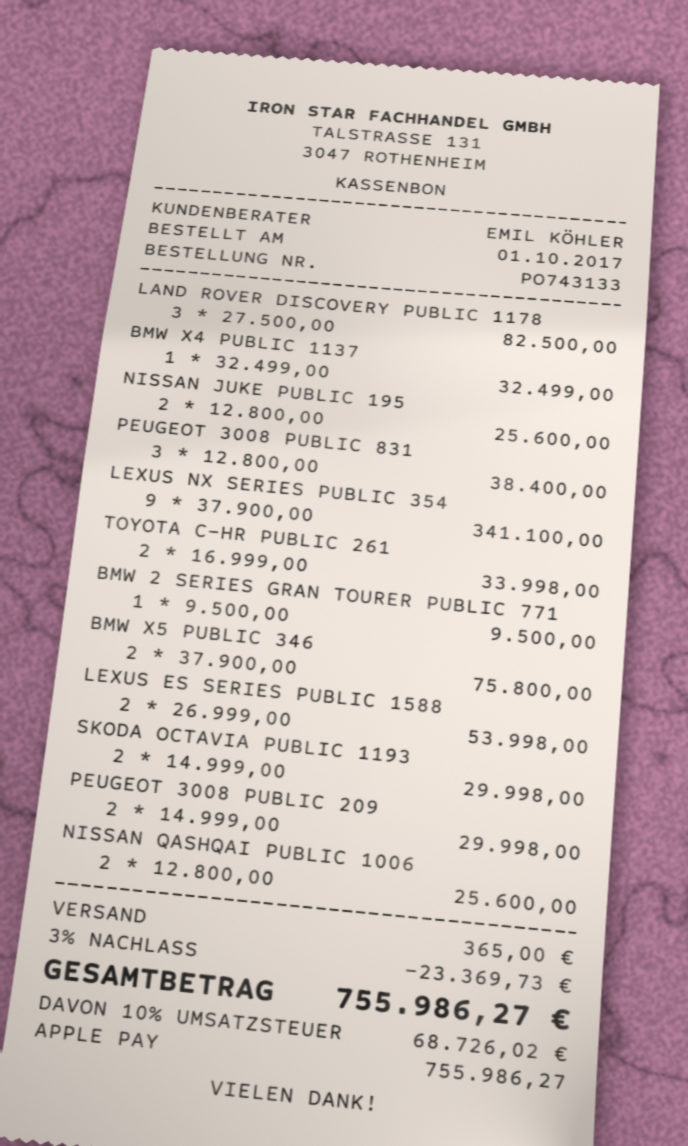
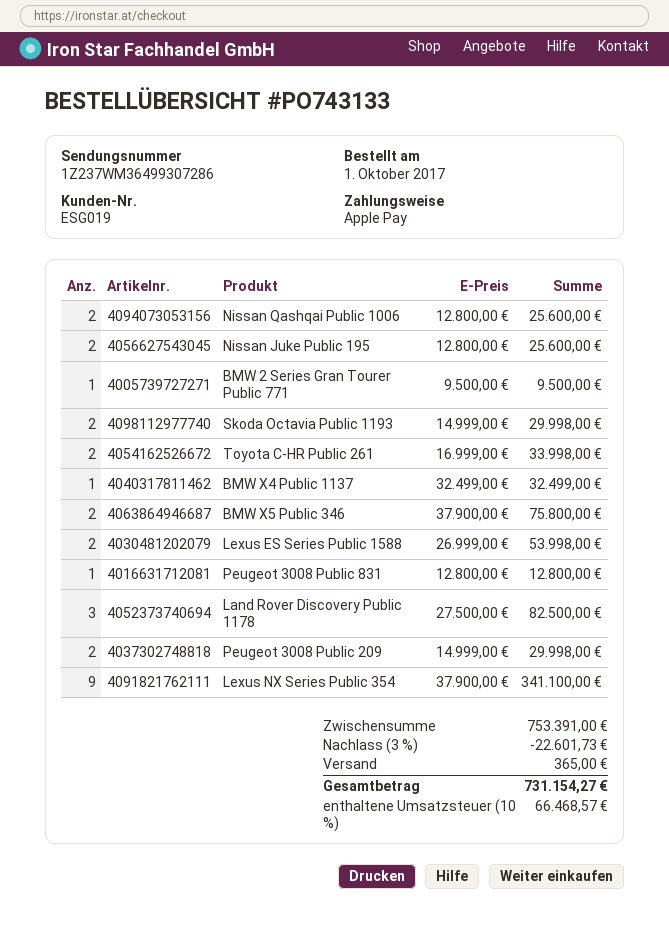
PEUGEOT 3008 PUBLIC 831: 3 x 12800.00 = 38400.00 -> 1 x 12800.00 = 12800.00
discount: 3% = 23369.73 -> 3% = 22601.73
tax: 10% = 68726.02 -> 10% = 66468.57
total: 755986.27 -> 731154.27

